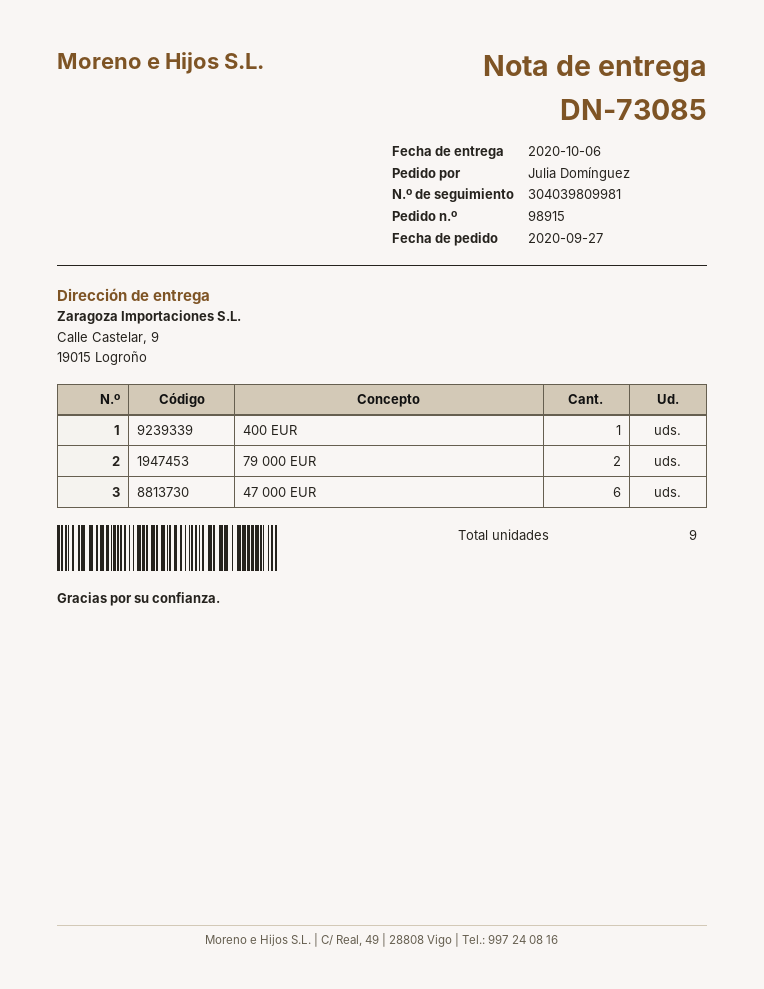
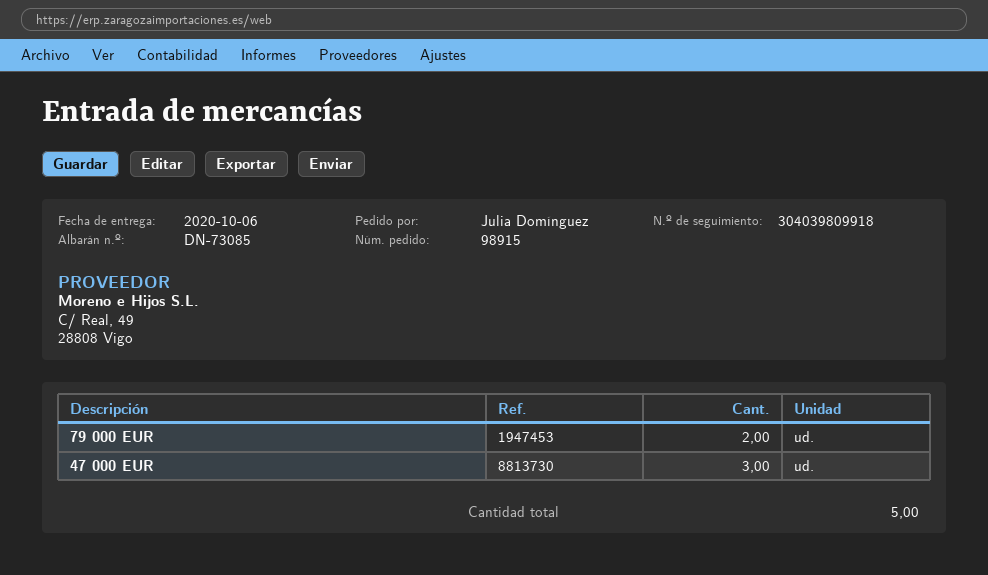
tracking number: 304039809981 -> 304039809918
400 EUR: 1 -> none
47 000 EUR: 6 -> 3
total quantity: 9 -> 5

